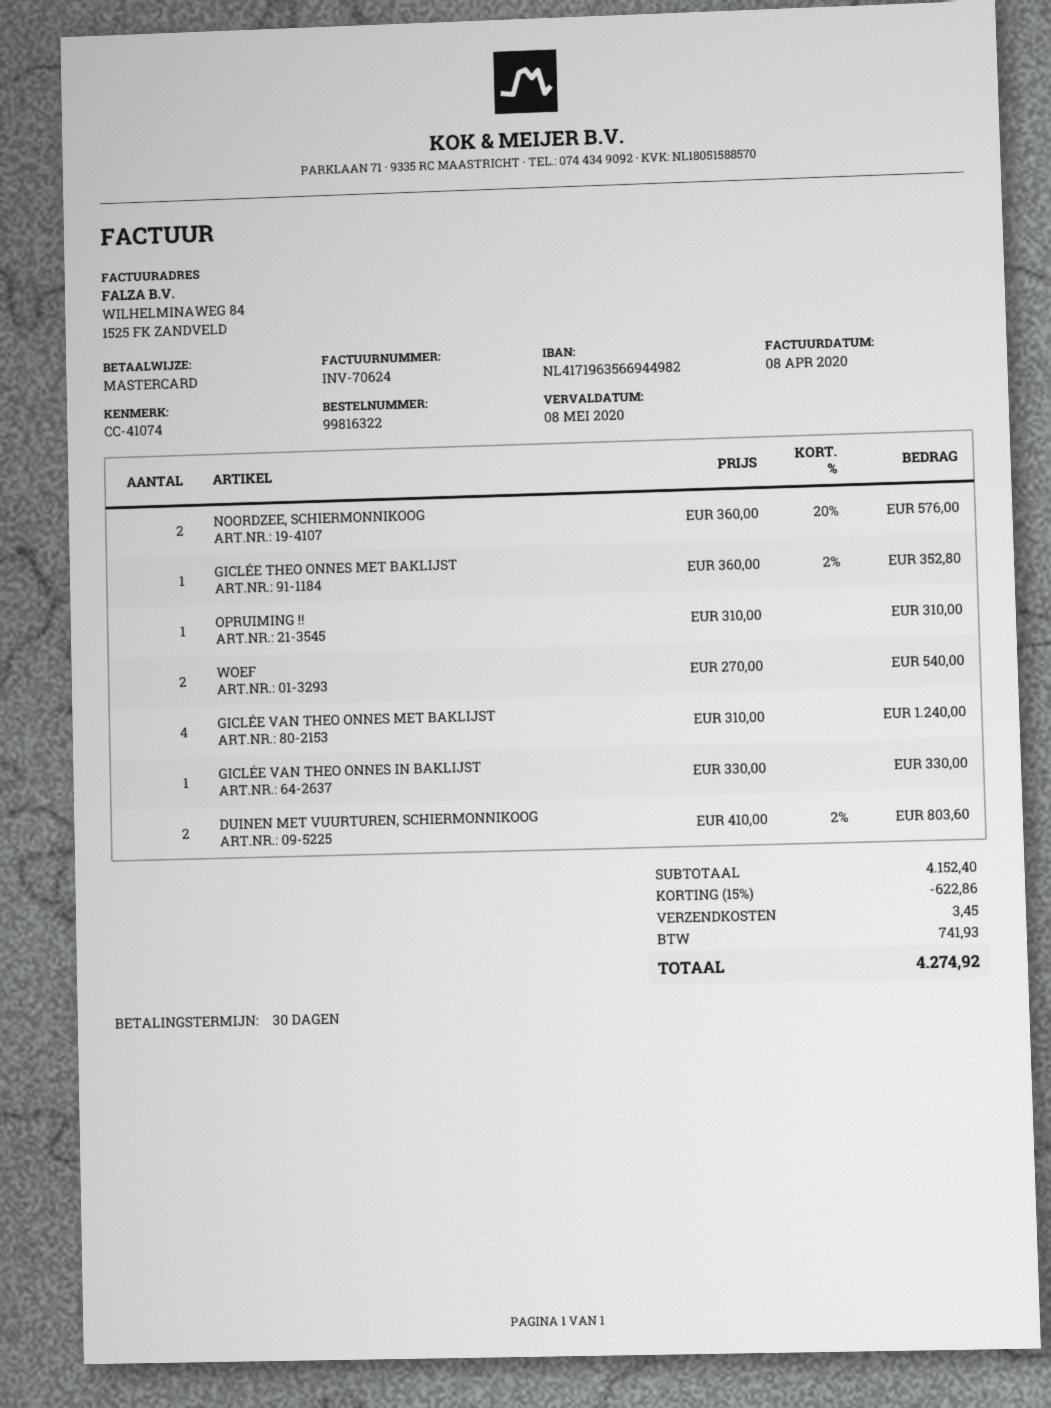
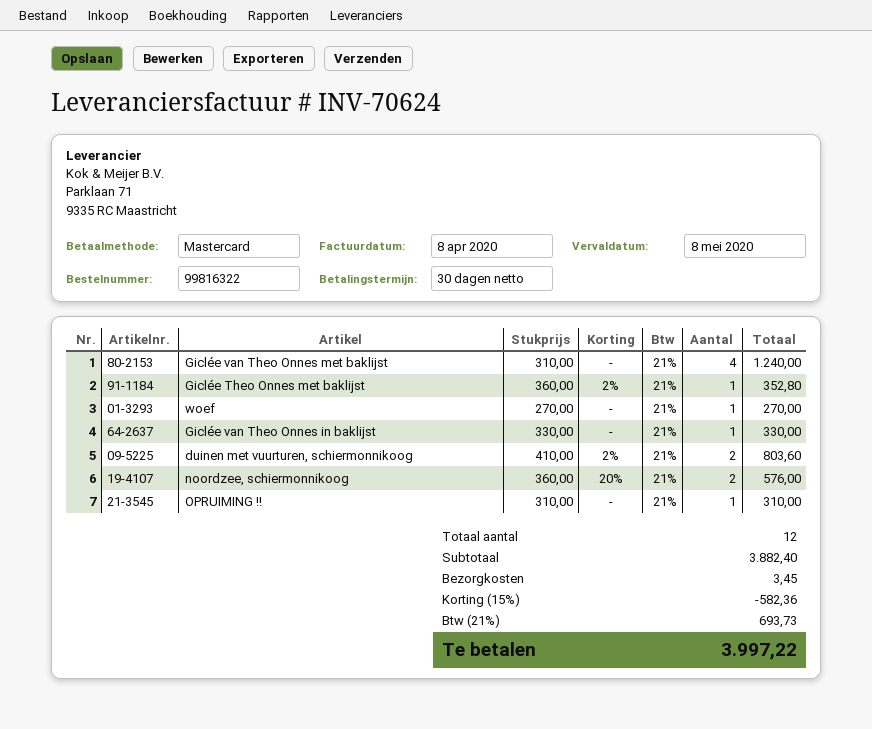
WOEF: 2 x 270.00 = 540.00 -> 1 x 270.00 = 270.00
subtotal: 4152.40 -> 3882.40
discount: 15% = 622.86 -> 15% = 582.36
tax: 741.93 -> 693.73
total: 4274.92 -> 3997.22

